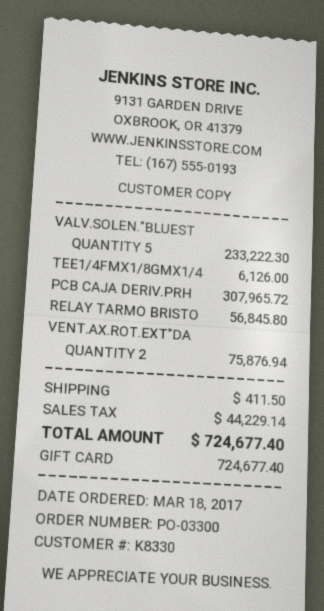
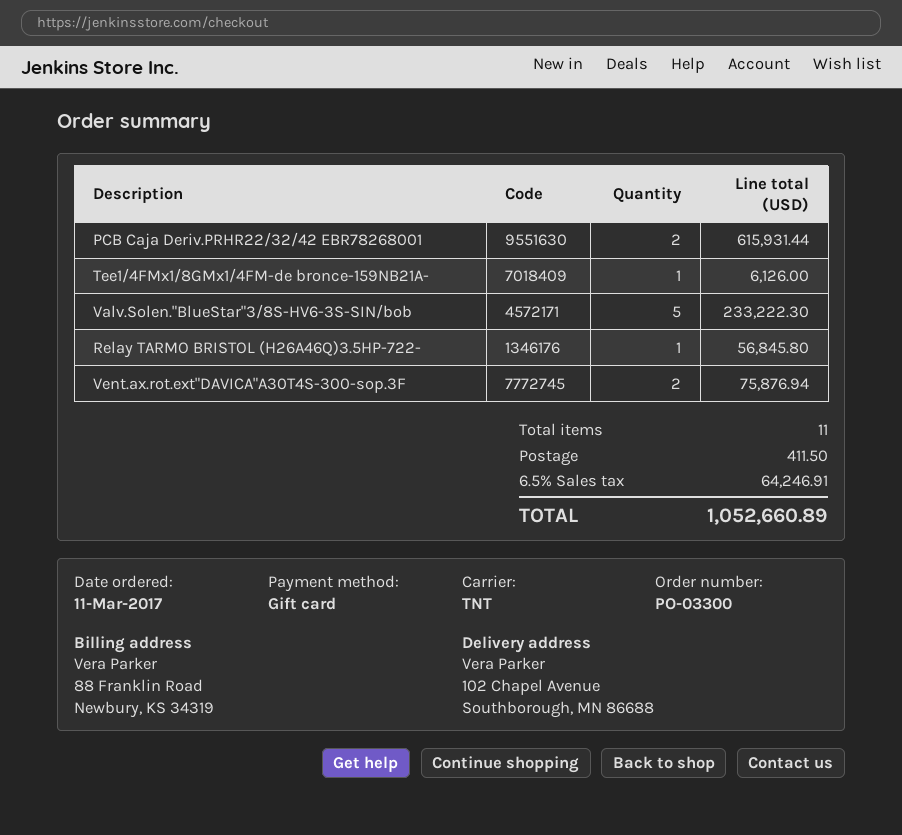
order date: 2017-03-18 -> 2017-03-11
PCB CAJA DERIV.PRH: 1 for 307965.72 -> 2 for 615931.44
tax: 44229.14 -> 64246.91
total: 724677.40 -> 1052660.89

